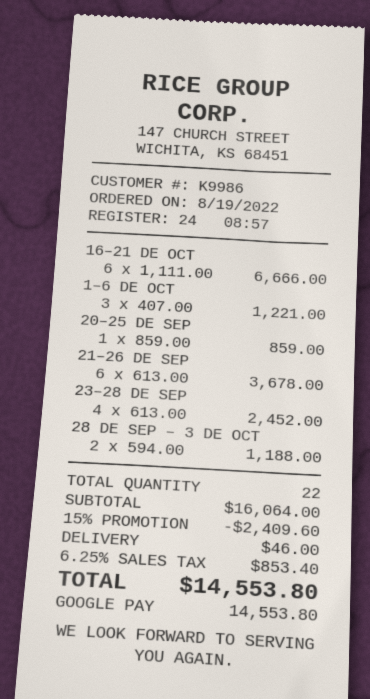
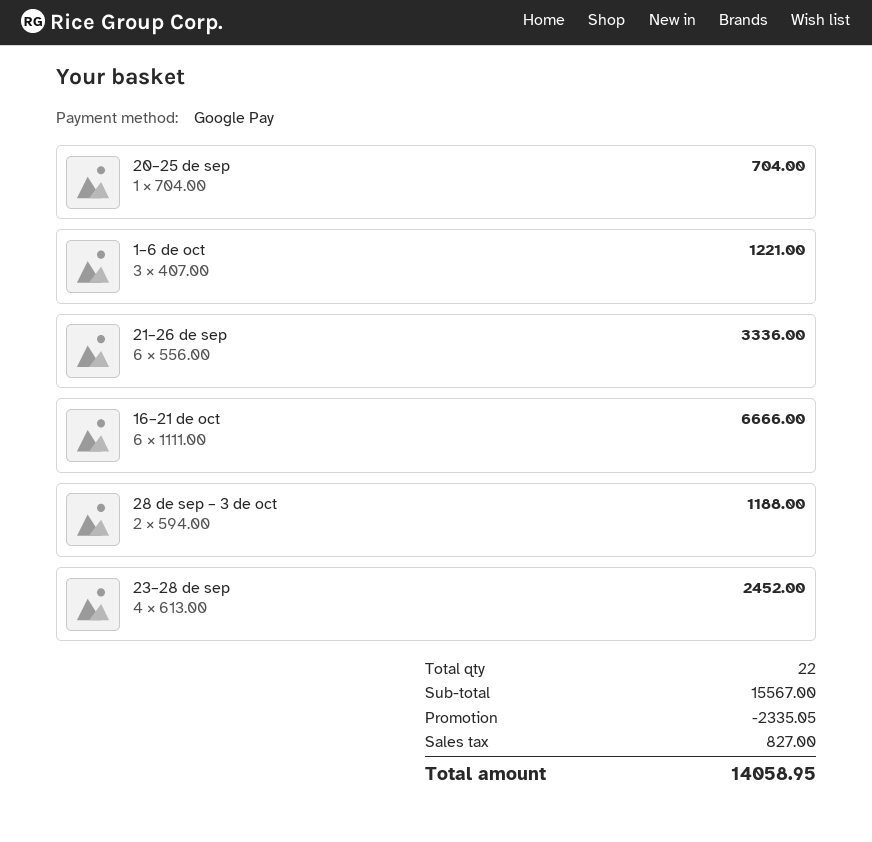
20–25 DE SEP: 1 x 859.00 = 859.00 -> 1 x 704.00 = 704.00
21–26 DE SEP: 6 x 613.00 = 3678.00 -> 6 x 556.00 = 3336.00
subtotal: 16064.00 -> 15567.00
discount: 2409.60 -> 2335.05
shipping: 46.00 -> none
tax: 853.40 -> 827.00
total: 14553.80 -> 14058.95

